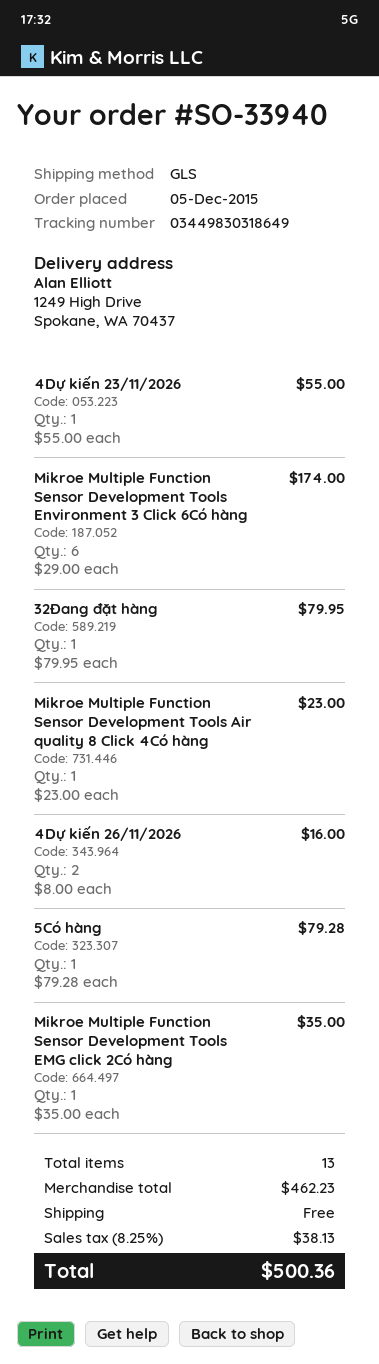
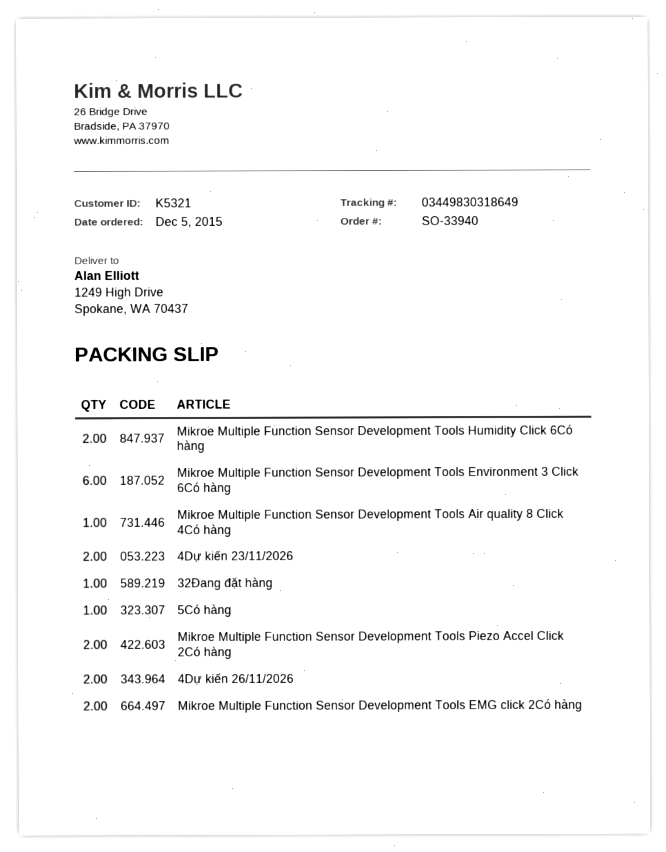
4Dự kiến 23/11/2026: 1 -> 2
Mikroe Multiple Function Sensor Development Tools EMG click 2Có hàng: 1 -> 2
Mikroe Multiple Function Sensor Development Tools Humidity Click 6Có hàng: none -> 2
Mikroe Multiple Function Sensor Development Tools Piezo Accel Click 2Có hàng: none -> 2

